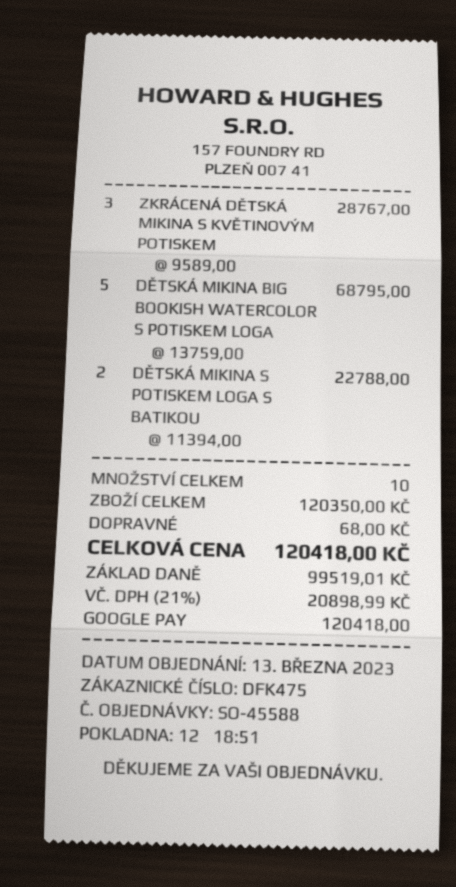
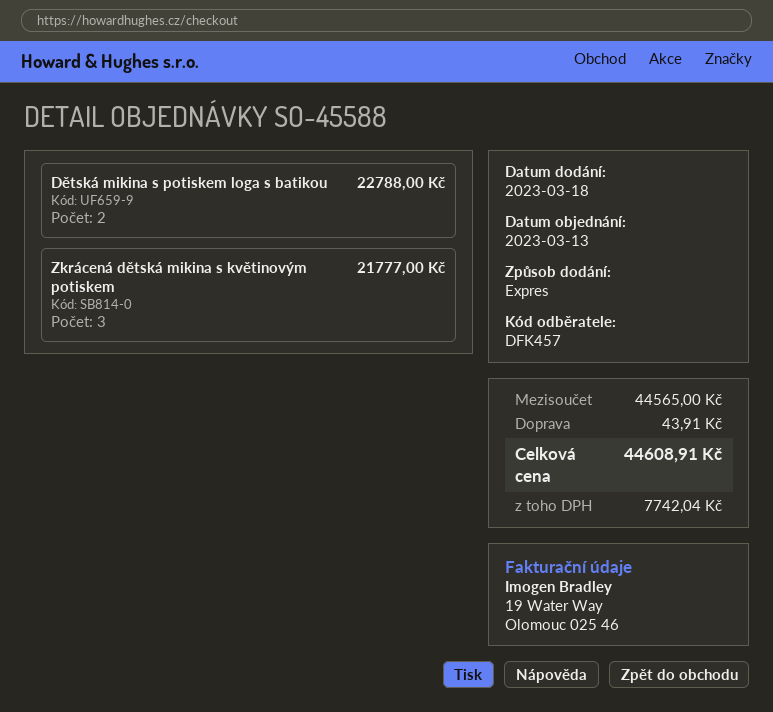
customer number: DFK475 -> DFK457
ZKRÁCENÁ DĚTSKÁ MIKINA S KVĚTINOVÝM POTISKEM: 3 for 28767.00 -> 3 for 21777.00
DĚTSKÁ MIKINA BIG BOOKISH WATERCOLOR S POTISKEM LOGA: 5 for 68795.00 -> none
subtotal: 120350.00 -> 44565.00
shipping: 68.00 -> 43.91
tax: 20898.99 -> 7742.04
total: 120418.00 -> 44608.91

